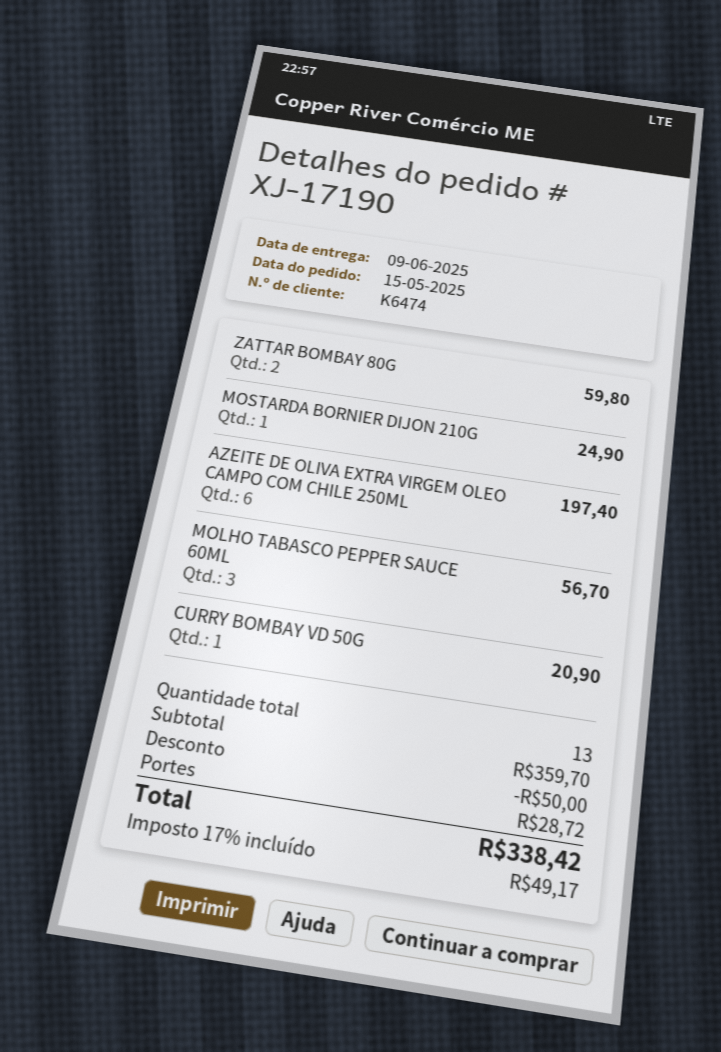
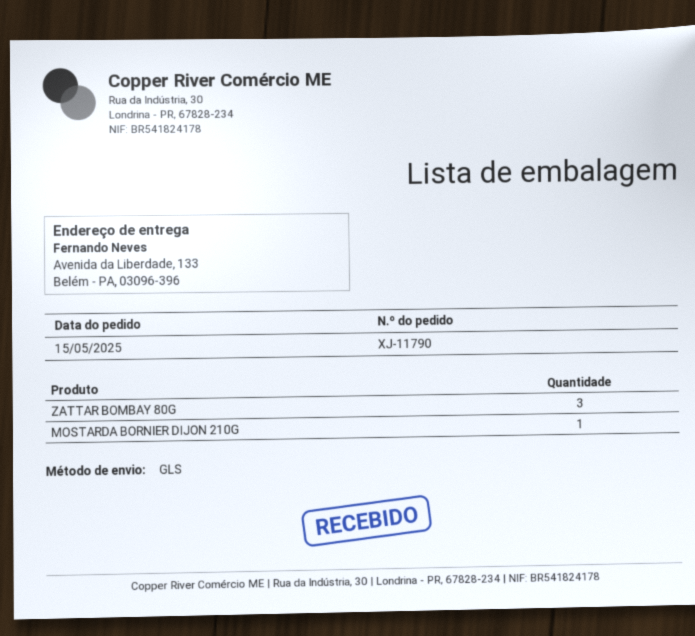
order number: XJ-17190 -> XJ-11790
ZATTAR BOMBAY 80G: 2 -> 3
AZEITE DE OLIVA EXTRA VIRGEM OLEO CAMPO COM CHILE 250ML: 6 -> none
MOLHO TABASCO PEPPER SAUCE 60ML: 3 -> none
CURRY BOMBAY VD 50G: 1 -> none

